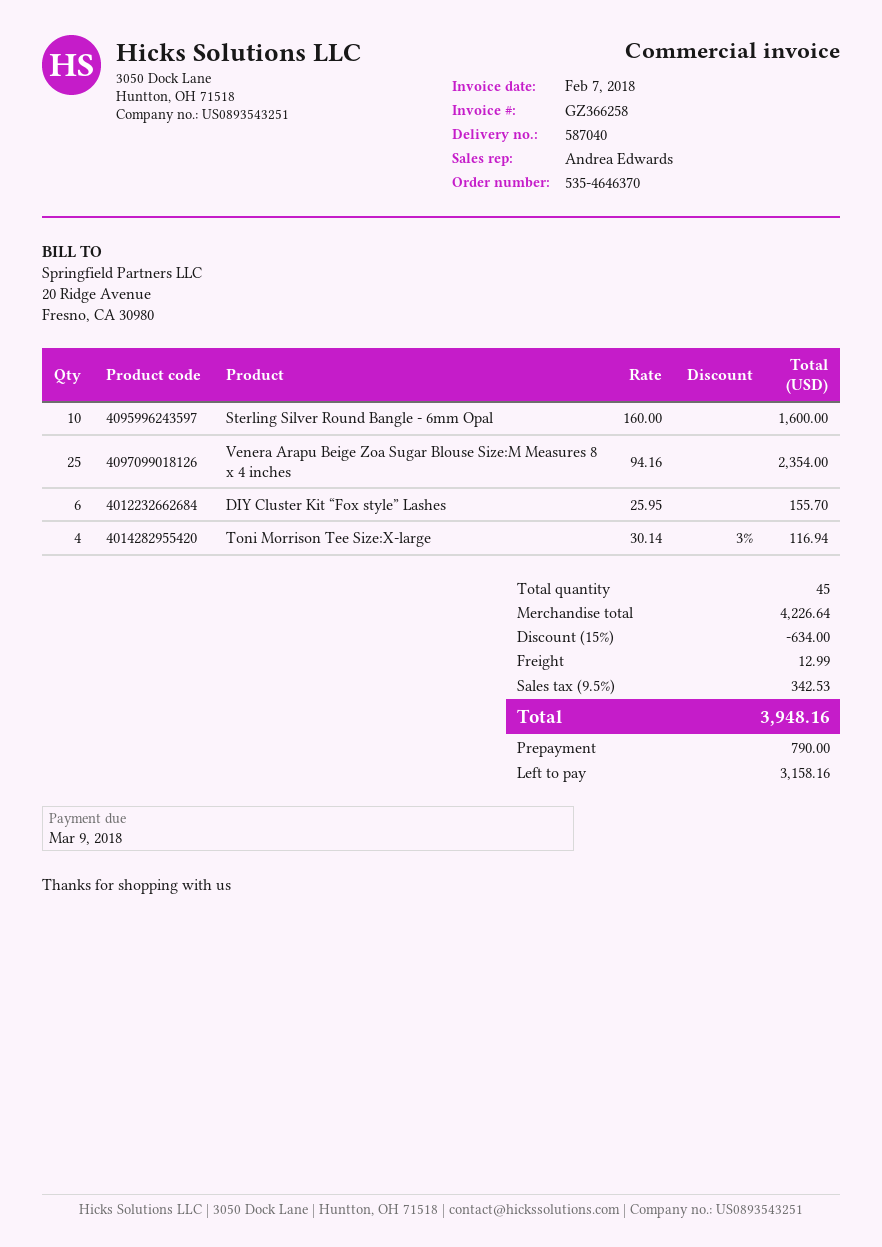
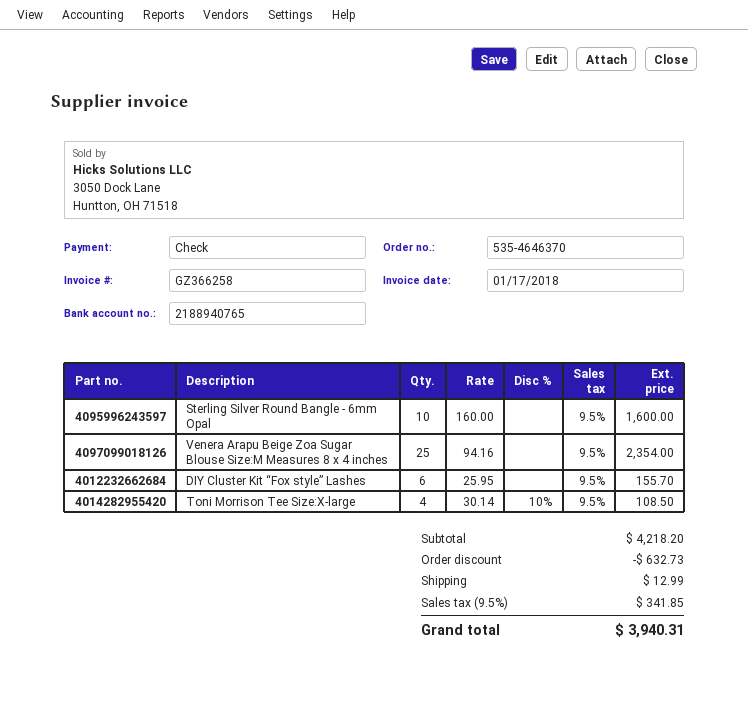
invoice date: 2018-02-07 -> 2018-01-17
Toni Morrison Tee Size:X-large: 4 x 30.14 - 3% = 116.94 -> 4 x 30.14 - 10% = 108.50
subtotal: 4226.64 -> 4218.20
discount: 634.00 -> 632.73
tax: 9.5% = 342.53 -> 9.5% = 341.85
total: 3948.16 -> 3940.31

